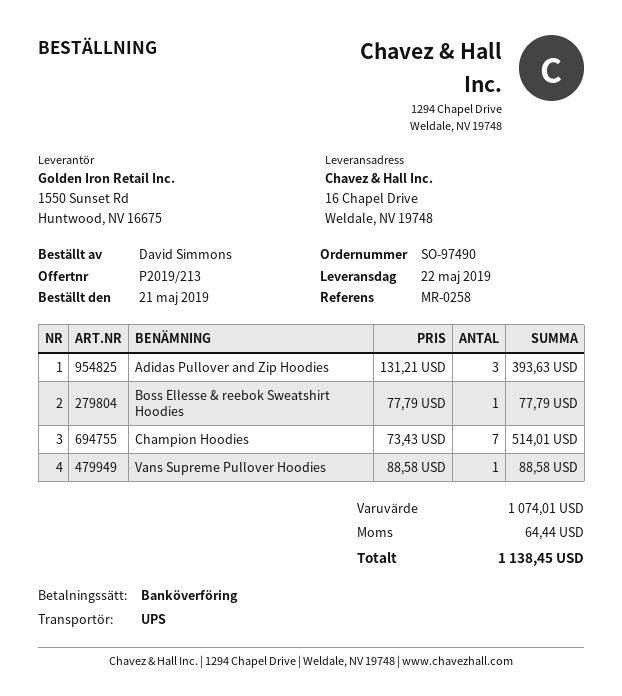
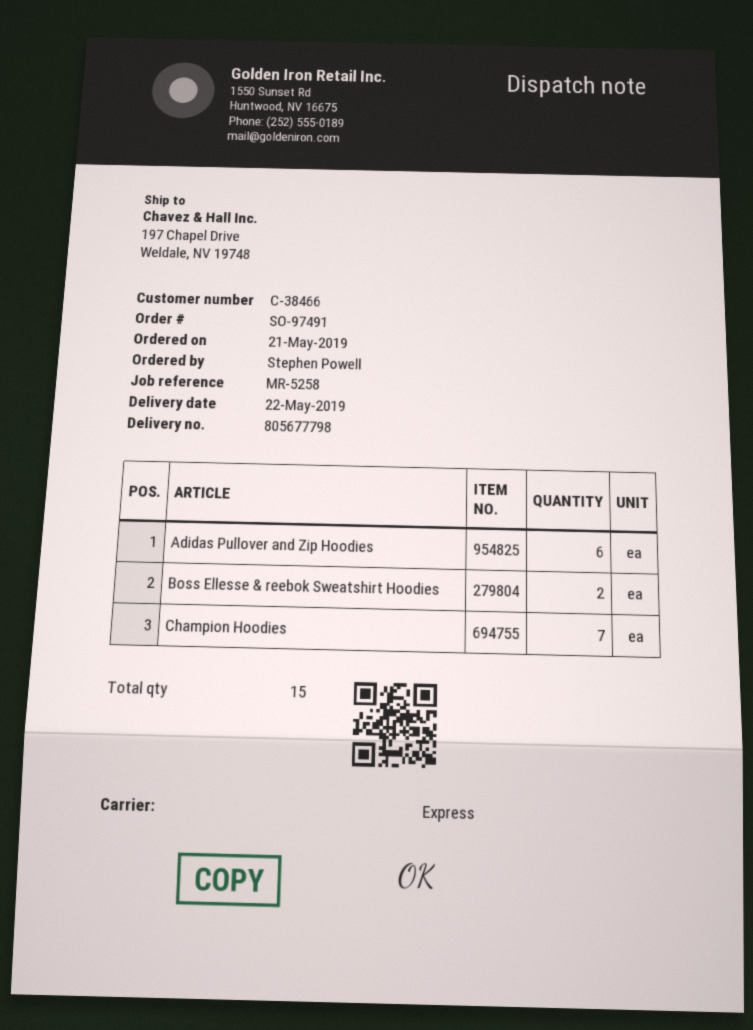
order number: SO-97490 -> SO-97491
reference: MR-0258 -> MR-5258
ordered by: David Simmons -> Stephen Powell
shipping method: UPS -> express
ship to: 16 Chapel Drive, Weldale, NV 19748 -> 197 Chapel Drive, Weldale, NV 19748
Adidas Pullover and Zip Hoodies: 3 -> 6
Boss Ellesse & reebok Sweatshirt Hoodies: 1 -> 2
Vans Supreme Pullover Hoodies: 1 -> none

